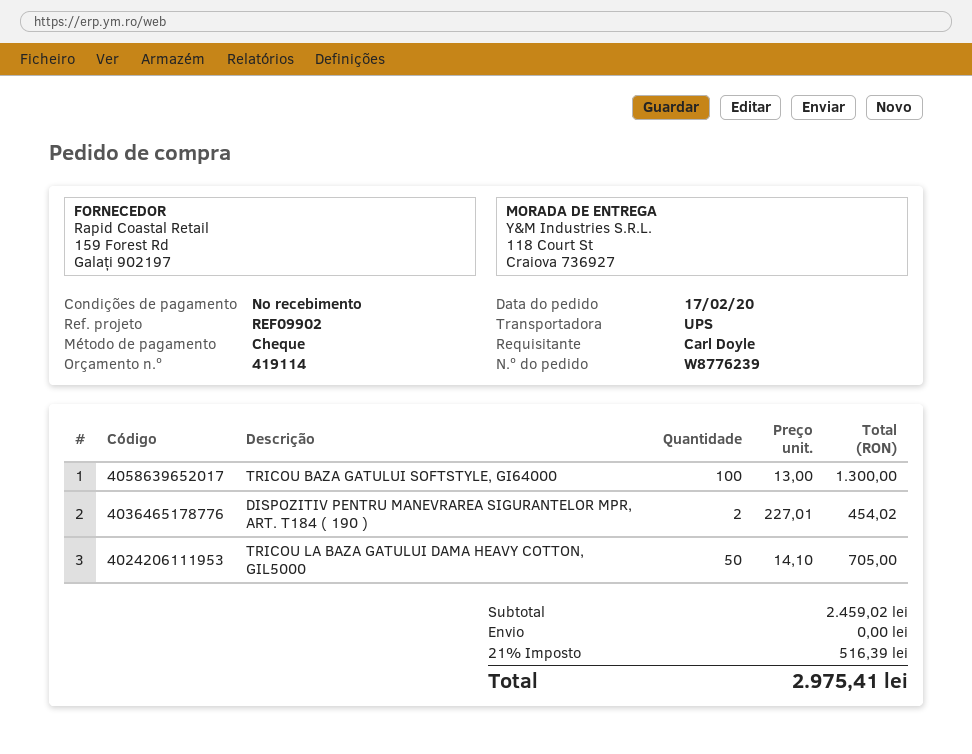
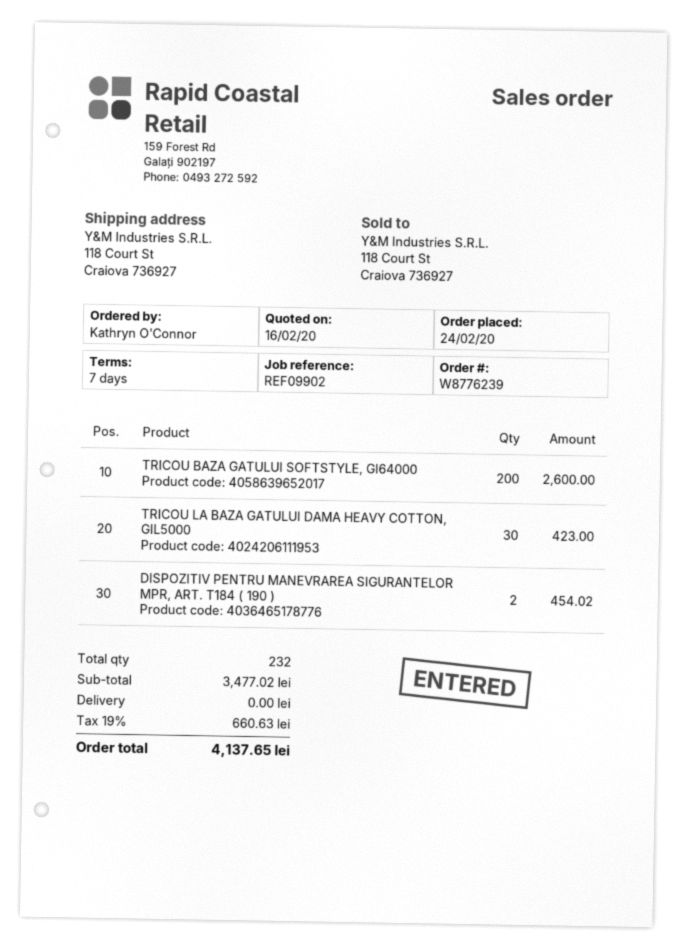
order date: 2020-02-17 -> 2020-02-24
payment terms: on receipt -> 7 days
ordered by: Carl Doyle -> Kathryn O'Connor
TRICOU BAZA GATULUI SOFTSTYLE, GI64000: 100 for 1300.00 -> 200 for 2600.00
TRICOU LA BAZA GATULUI DAMA HEAVY COTTON, GIL5000: 50 for 705.00 -> 30 for 423.00
subtotal: 2459.02 -> 3477.02
tax: 21% = 516.39 -> 19% = 660.63
total: 2975.41 -> 4137.65

